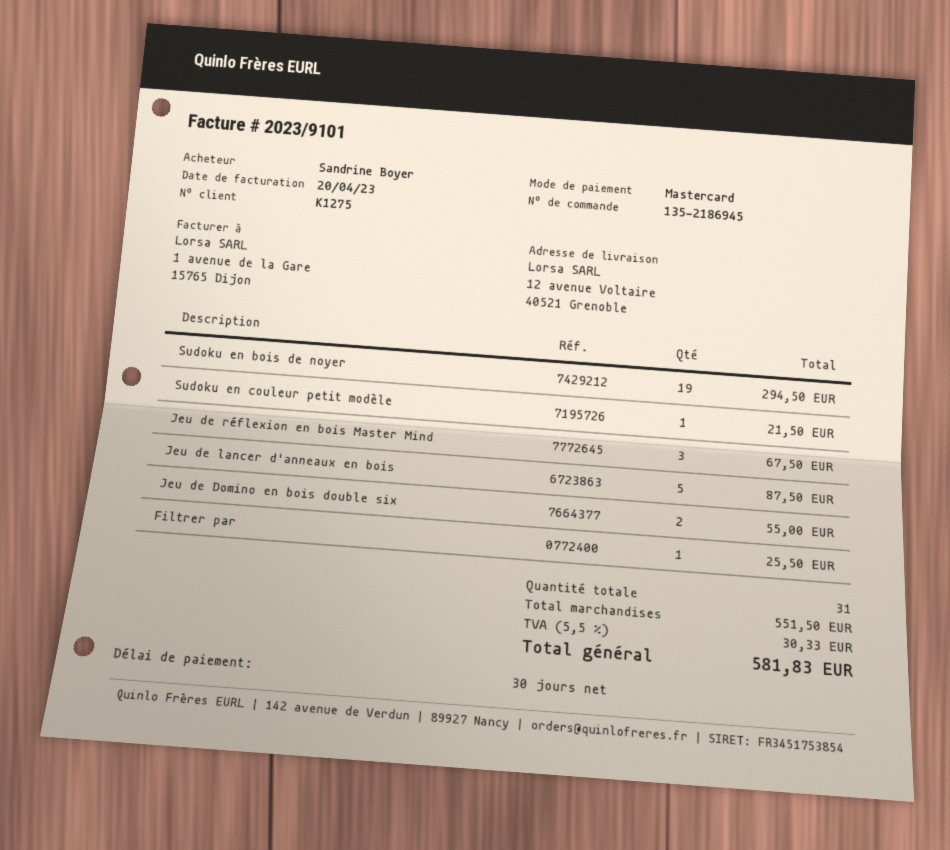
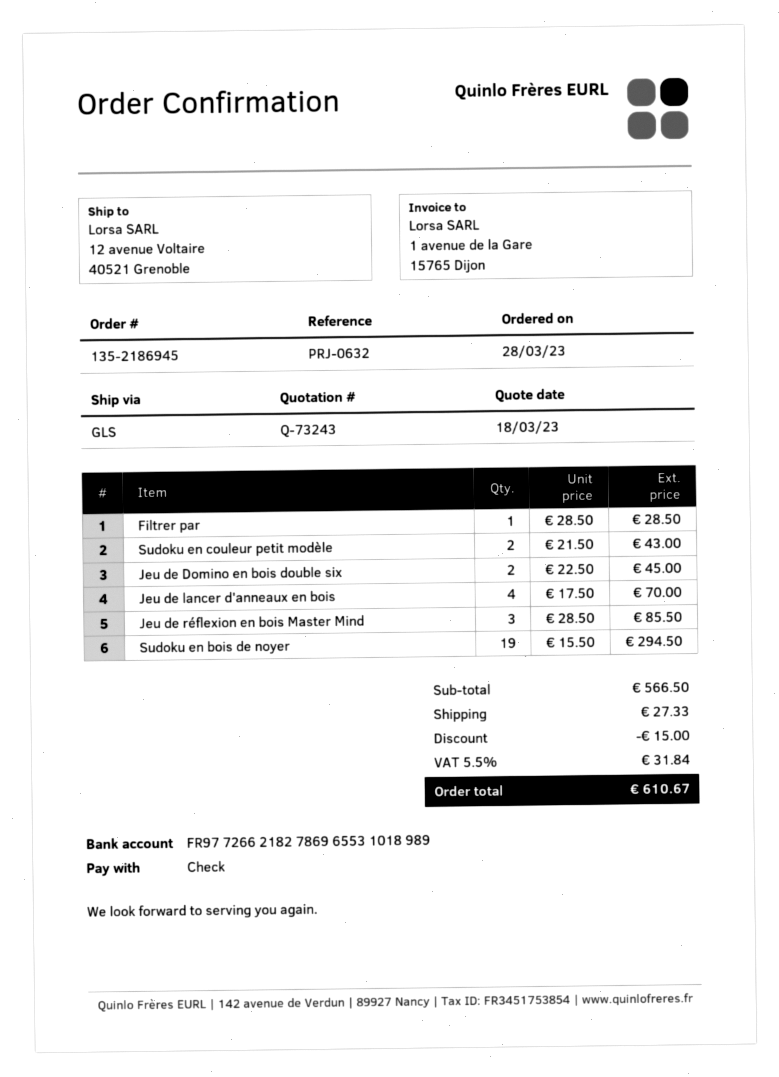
payment method: Mastercard -> cheque
Sudoku en couleur petit modèle: 1 for 21.50 -> 2 for 43.00
Jeu de réflexion en bois Master Mind: 3 for 67.50 -> 3 for 85.50
Jeu de lancer d'anneaux en bois: 5 for 87.50 -> 4 for 70.00
Jeu de Domino en bois double six: 2 for 55.00 -> 2 for 45.00
Filtrer par: 1 for 25.50 -> 1 for 28.50
subtotal: 551.50 -> 566.50
discount: none -> 15.00
shipping: none -> 27.33
tax: 5.5% = 30.33 -> 5.5% = 31.84
total: 581.83 -> 610.67

